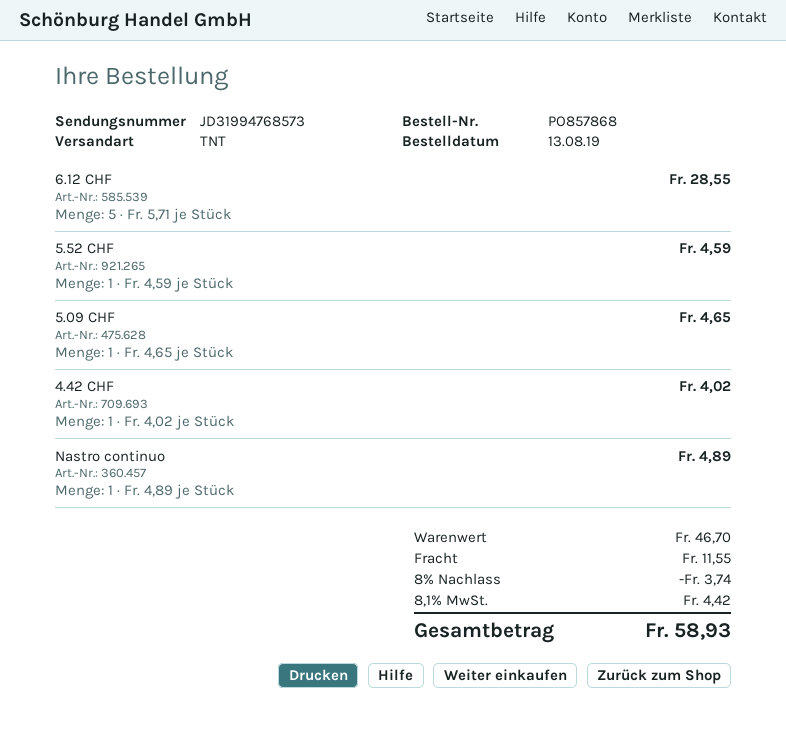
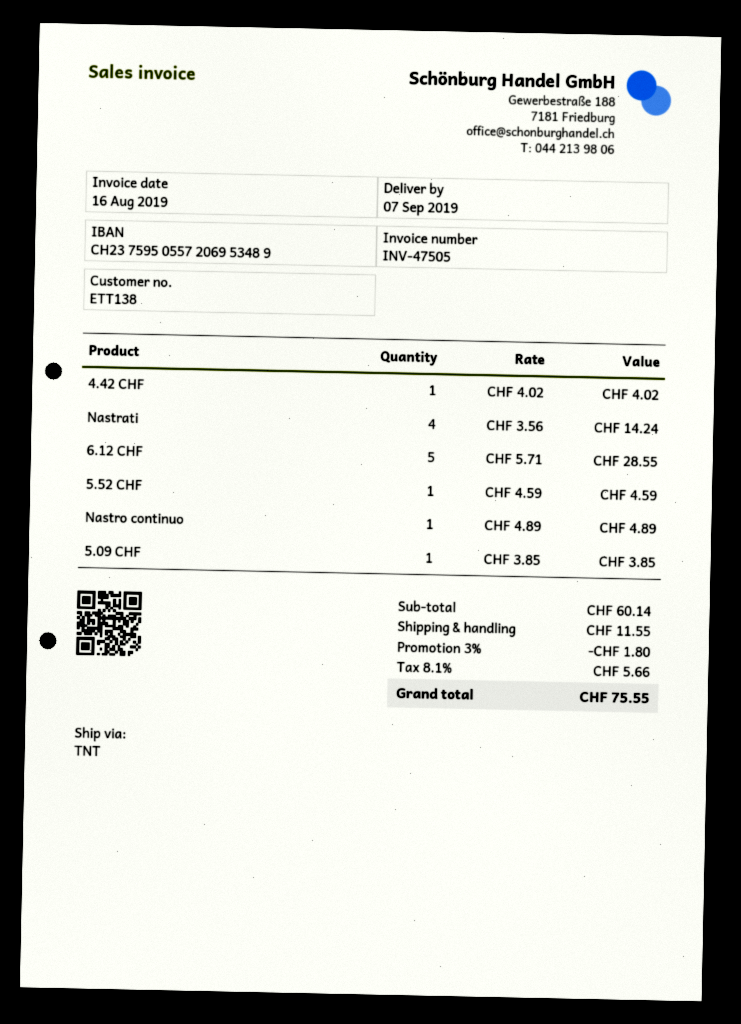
5.09 CHF: 1 x 4.65 = 4.65 -> 1 x 3.85 = 3.85
Nastrati: none -> 4 x 3.56 = 14.24
subtotal: 46.70 -> 60.14
discount: 8% = 3.74 -> 3% = 1.80
tax: 8.1% = 4.42 -> 8.1% = 5.66
total: 58.93 -> 75.55

